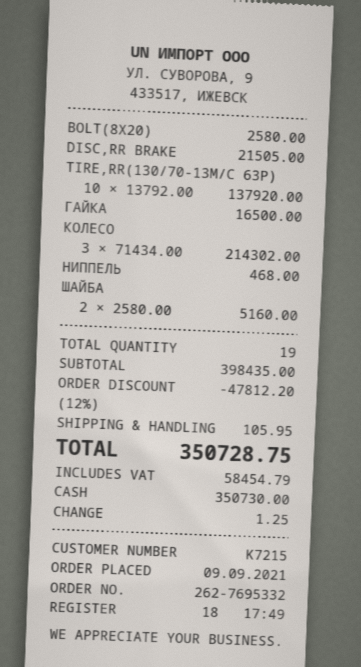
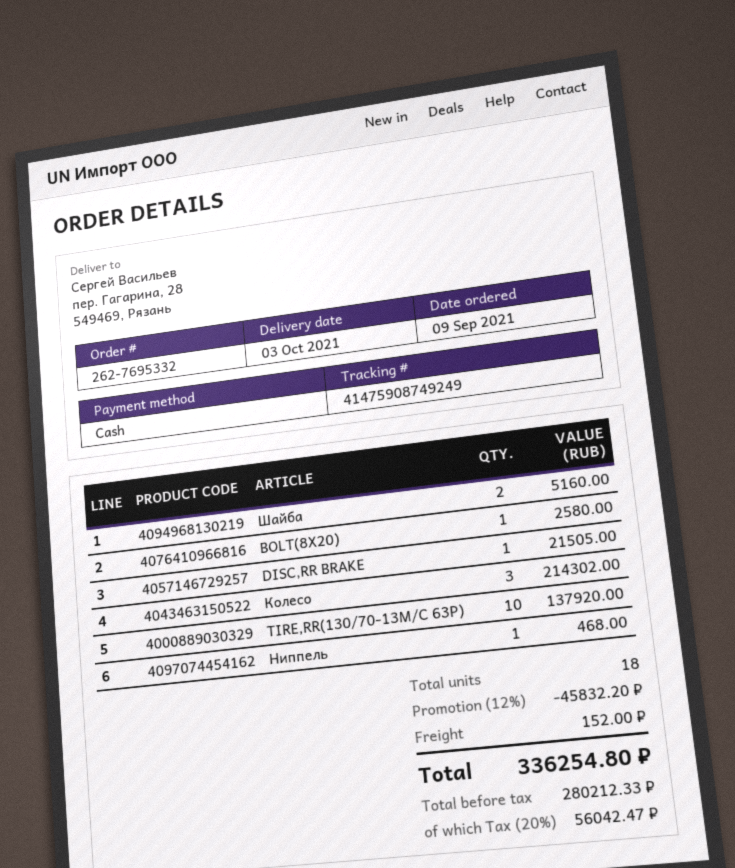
ГАЙКА: 1 for 16500.00 -> none
total quantity: 19 -> 18
discount: 12% = 47812.20 -> 12% = 45832.20
shipping: 105.95 -> 152.00
tax: 58454.79 -> 56042.47
total: 350728.75 -> 336254.80

